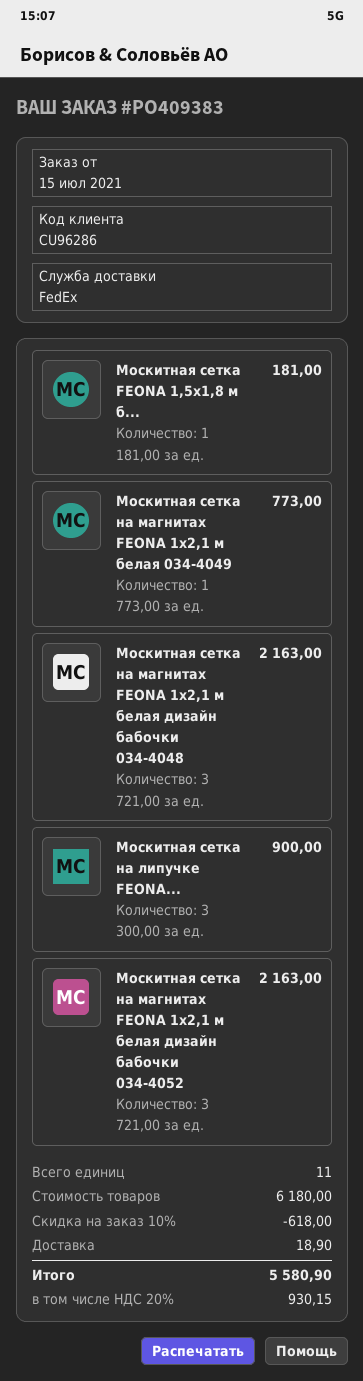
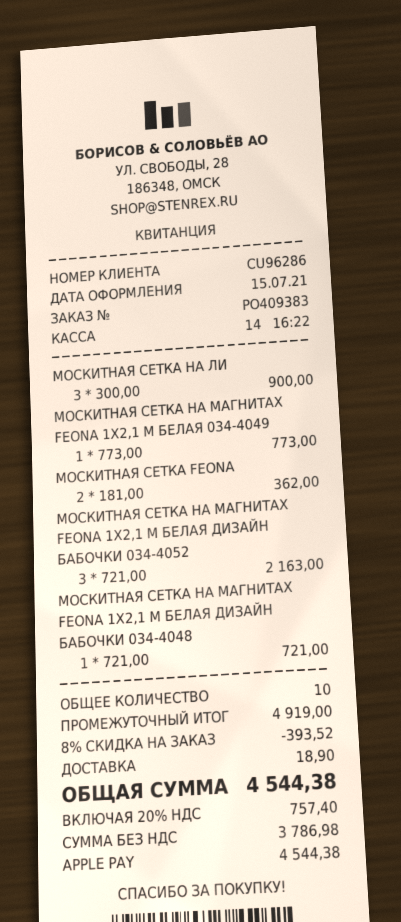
Москитная сетка FEONA 1,5x1,8 м б...: 1 x 181.00 = 181.00 -> 2 x 181.00 = 362.00
Москитная сетка на магнитах FEONA 1x2,1 м белая дизайн бабочки 034-4048: 3 x 721.00 = 2163.00 -> 1 x 721.00 = 721.00
total quantity: 11 -> 10
subtotal: 6180.00 -> 4919.00
discount: 10% = 618.00 -> 8% = 393.52
tax: 20% = 930.15 -> 20% = 757.40
total: 5580.90 -> 4544.38

